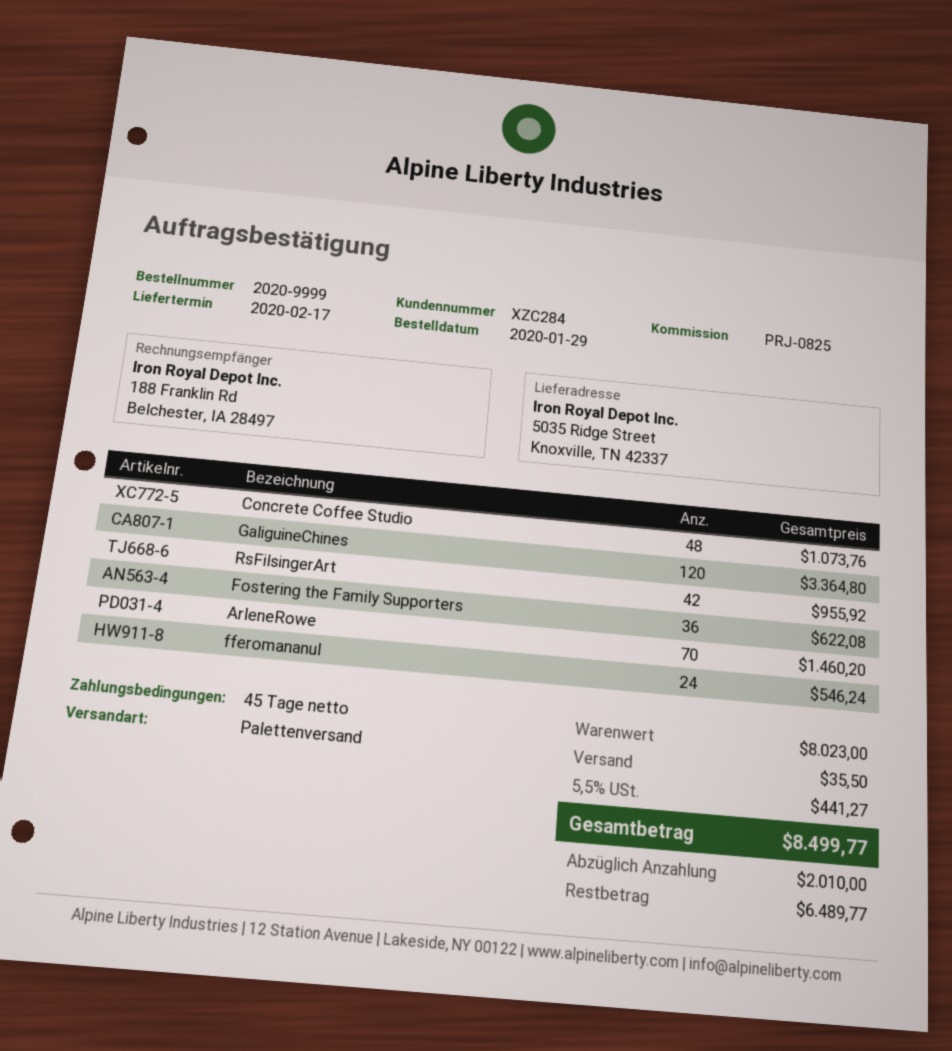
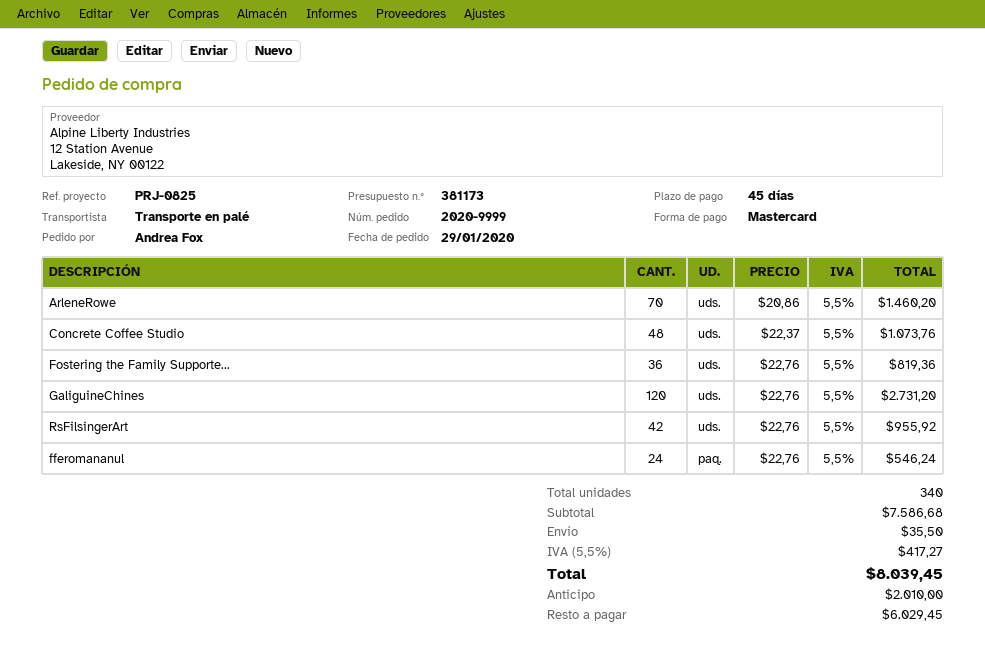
GaliguineChines: 120 for 3364.80 -> 120 for 2731.20
Fostering the Family Supporters: 36 for 622.08 -> 36 for 819.36
subtotal: 8023.00 -> 7586.68
tax: 5.5% = 441.27 -> 5.5% = 417.27
total: 8499.77 -> 8039.45
balance: 6489.77 -> 6029.45

